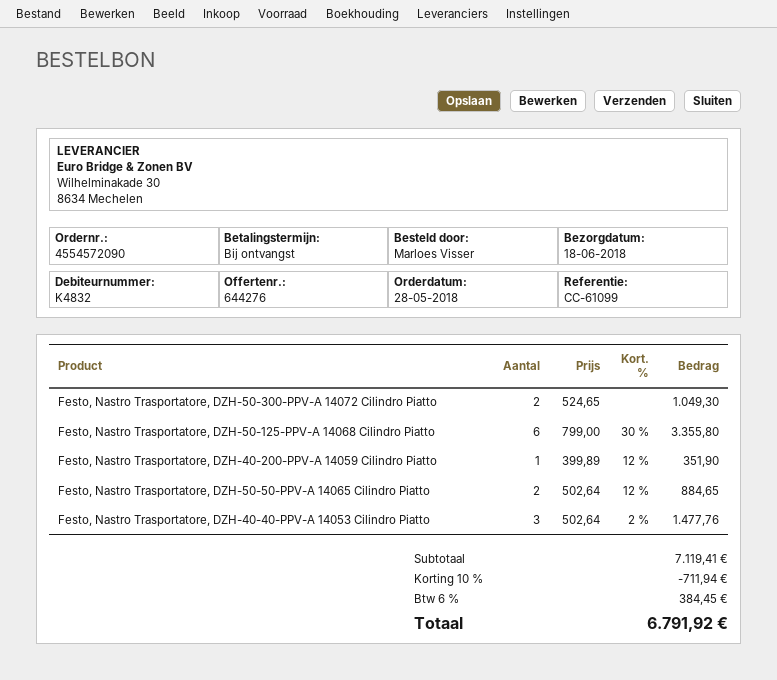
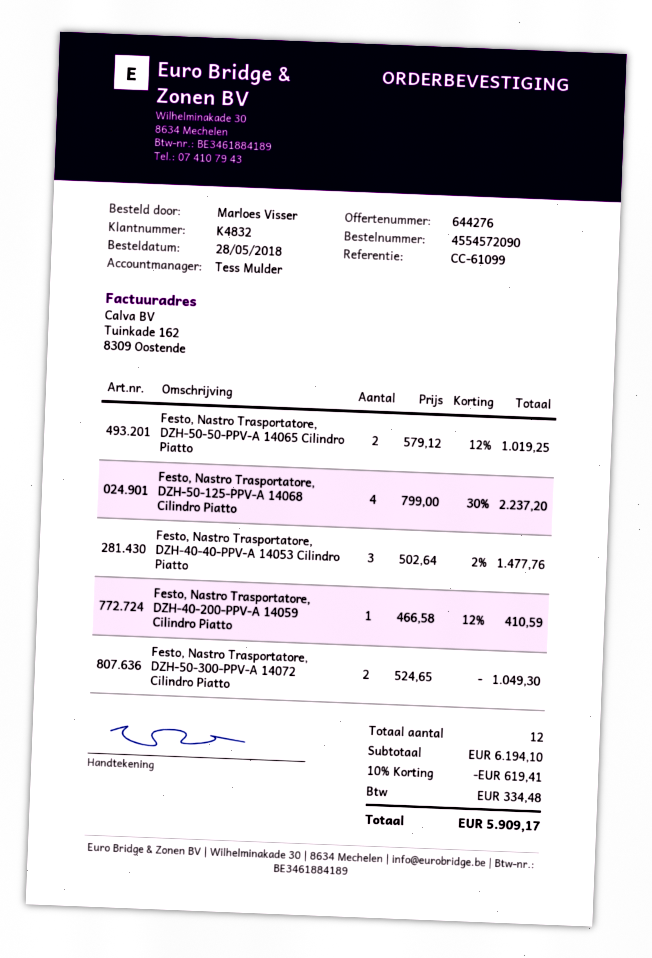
Festo, Nastro Trasportatore, DZH-50-125-PPV-A 14068 Cilindro Piatto: 6 x 799.00 - 30% = 3355.80 -> 4 x 799.00 - 30% = 2237.20
Festo, Nastro Trasportatore, DZH-40-200-PPV-A 14059 Cilindro Piatto: 1 x 399.89 - 12% = 351.90 -> 1 x 466.58 - 12% = 410.59
Festo, Nastro Trasportatore, DZH-50-50-PPV-A 14065 Cilindro Piatto: 2 x 502.64 - 12% = 884.65 -> 2 x 579.12 - 12% = 1019.25
subtotal: 7119.41 -> 6194.10
discount: 10% = 711.94 -> 10% = 619.41
tax: 384.45 -> 334.48
total: 6791.92 -> 5909.17

